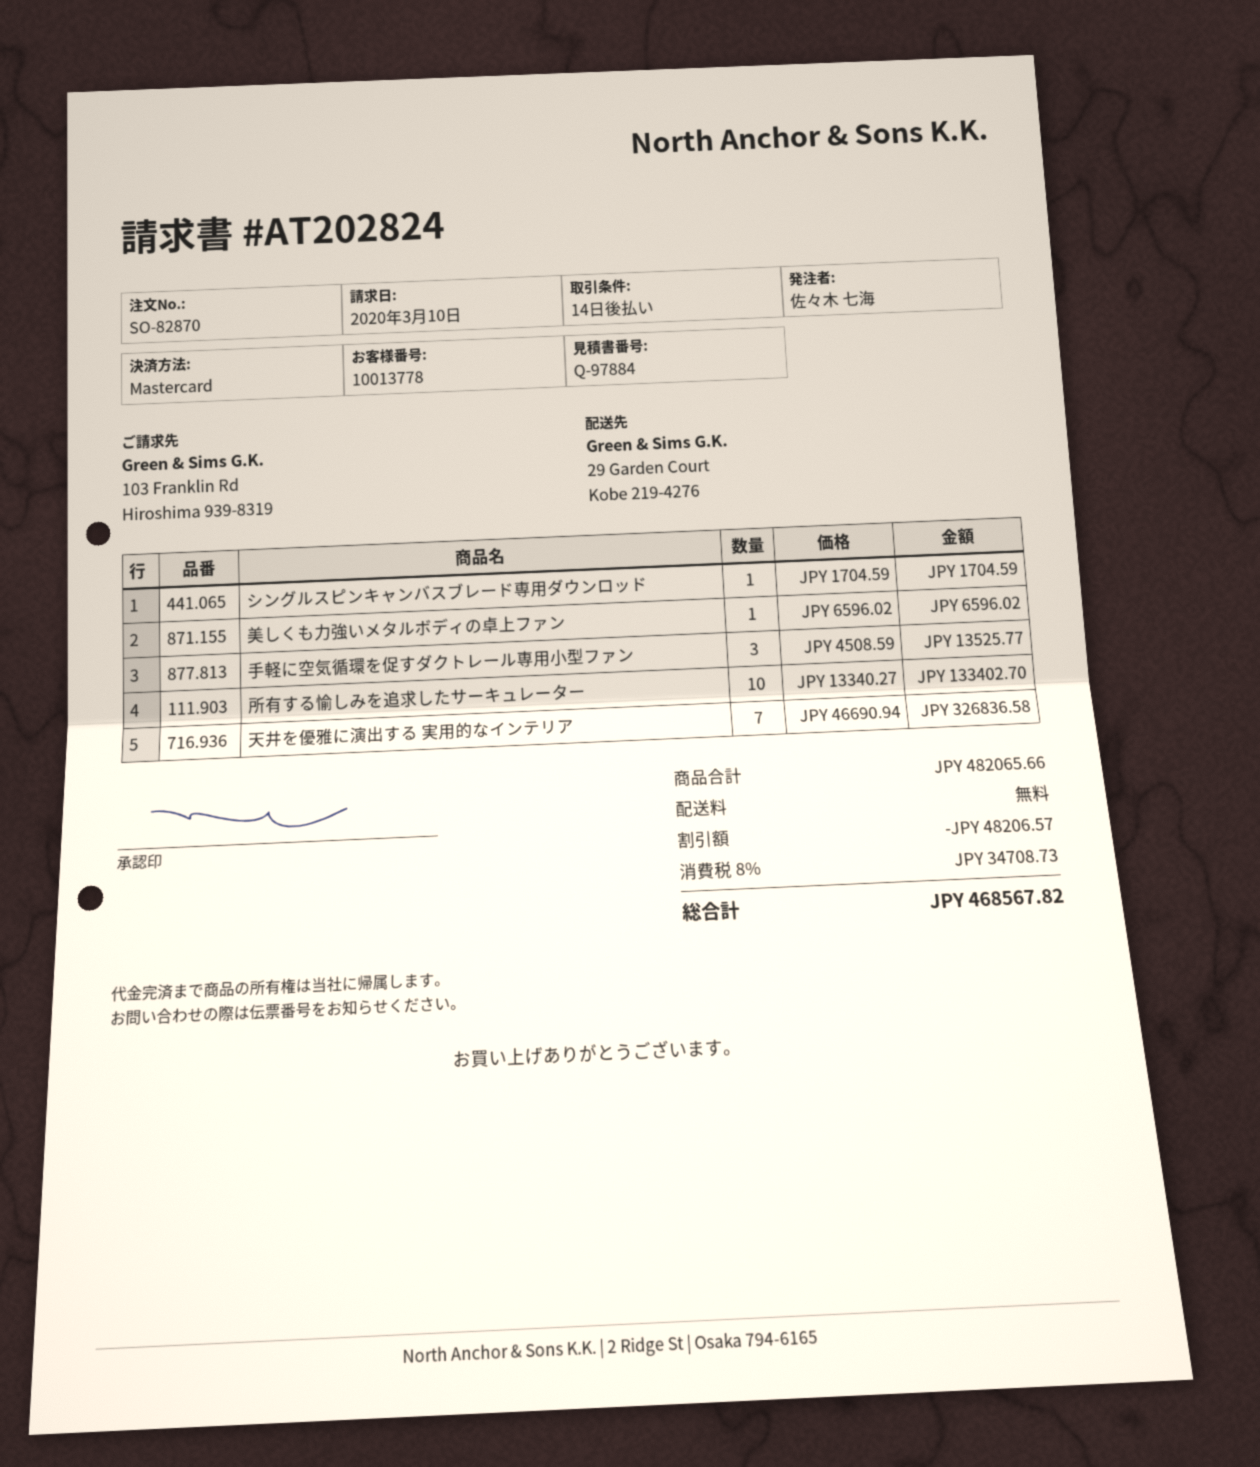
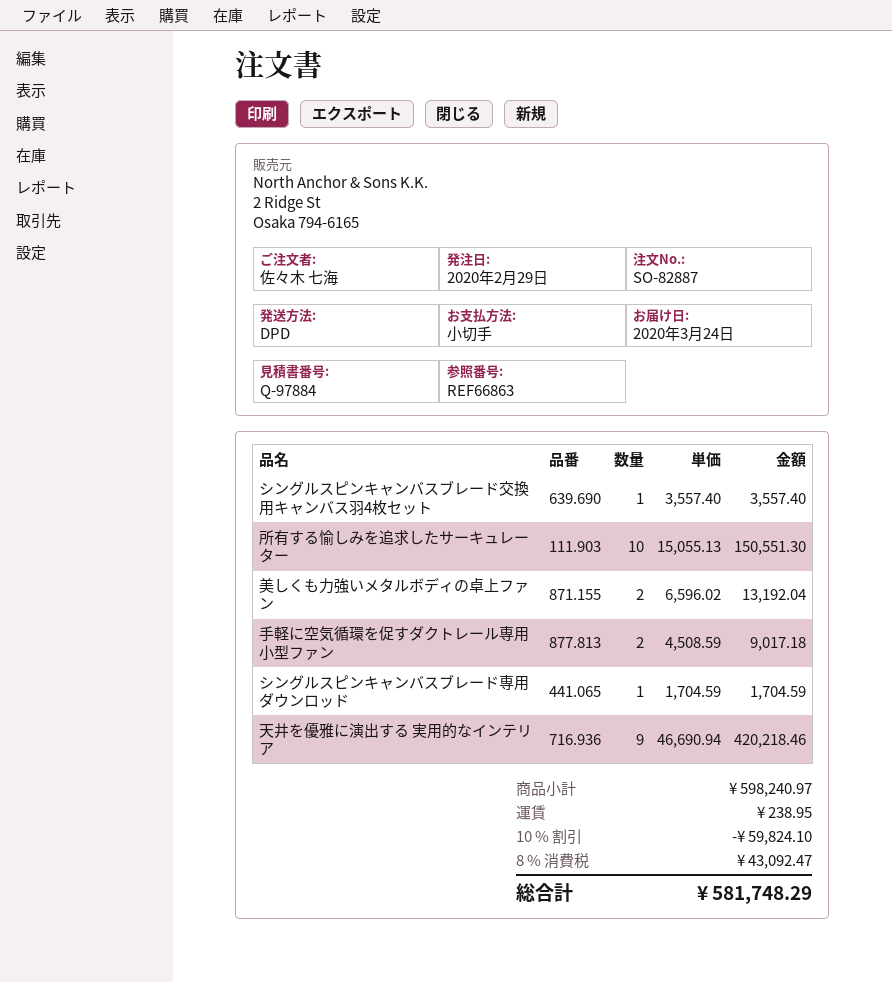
order number: SO-82870 -> SO-82887
payment method: Mastercard -> cheque
美しくも力強いメタルボディの卓上ファン: 1 x 6596.02 = 6596.02 -> 2 x 6596.02 = 13192.04
手軽に空気循環を促すダクトレール専用小型ファン: 3 x 4508.59 = 13525.77 -> 2 x 4508.59 = 9017.18
所有する愉しみを追求したサーキュレーター: 10 x 13340.27 = 133402.70 -> 10 x 15055.13 = 150551.30
天井を優雅に演出する 実用的なインテリア: 7 x 46690.94 = 326836.58 -> 9 x 46690.94 = 420218.46
シングルスピンキャンバスブレード交換用キャンバス羽4枚セット: none -> 1 x 3557.40 = 3557.40
subtotal: 482065.66 -> 598240.97
discount: 48206.57 -> 59824.10
shipping: 0.00 -> 238.95
tax: 8% = 34708.73 -> 8% = 43092.47
total: 468567.82 -> 581748.29

